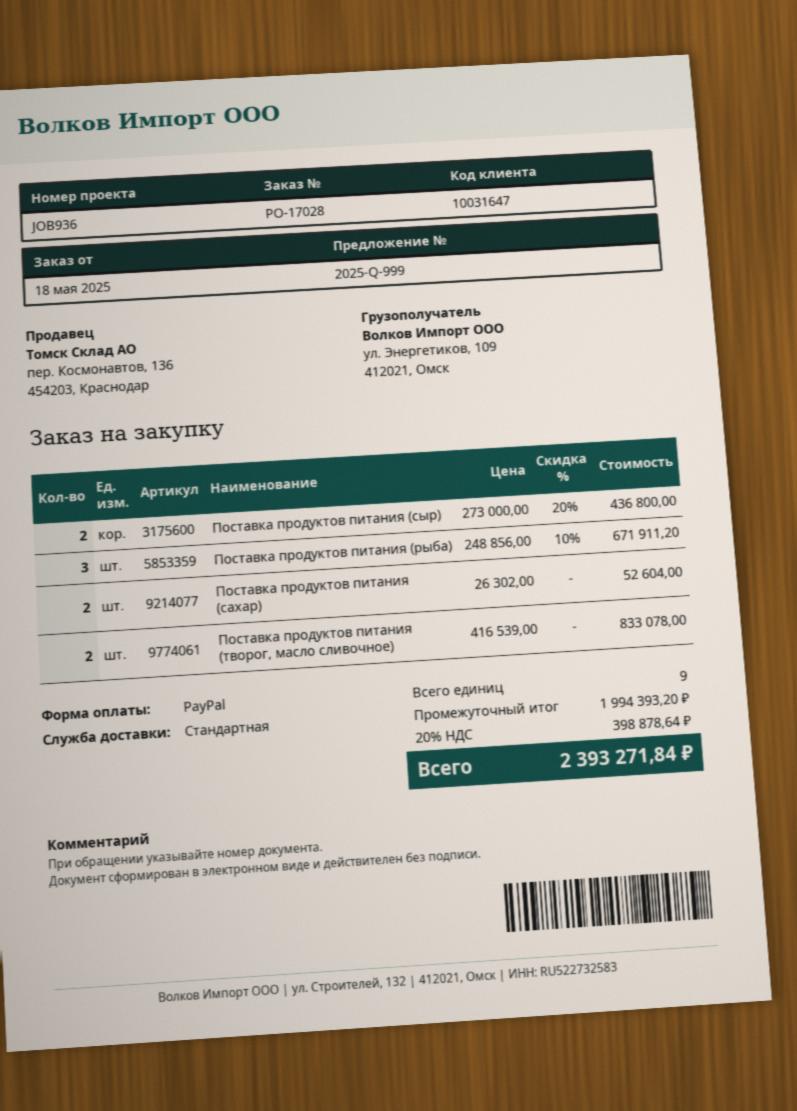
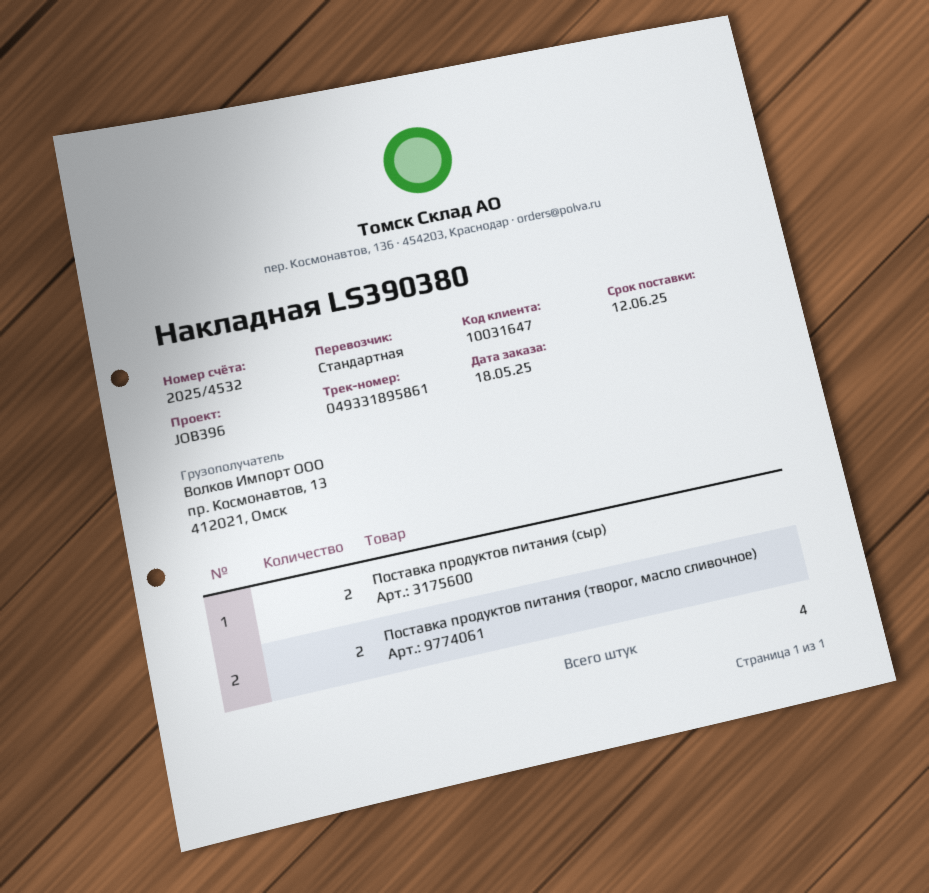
reference: JOB936 -> JOB396
ship to: ул. Энергетиков, 109, 412021, Омск -> пр. Космонавтов, 13, 412021, Омск
Поставка продуктов питания (рыба): 3 -> none
Поставка продуктов питания (сахар): 2 -> none
total quantity: 9 -> 4

